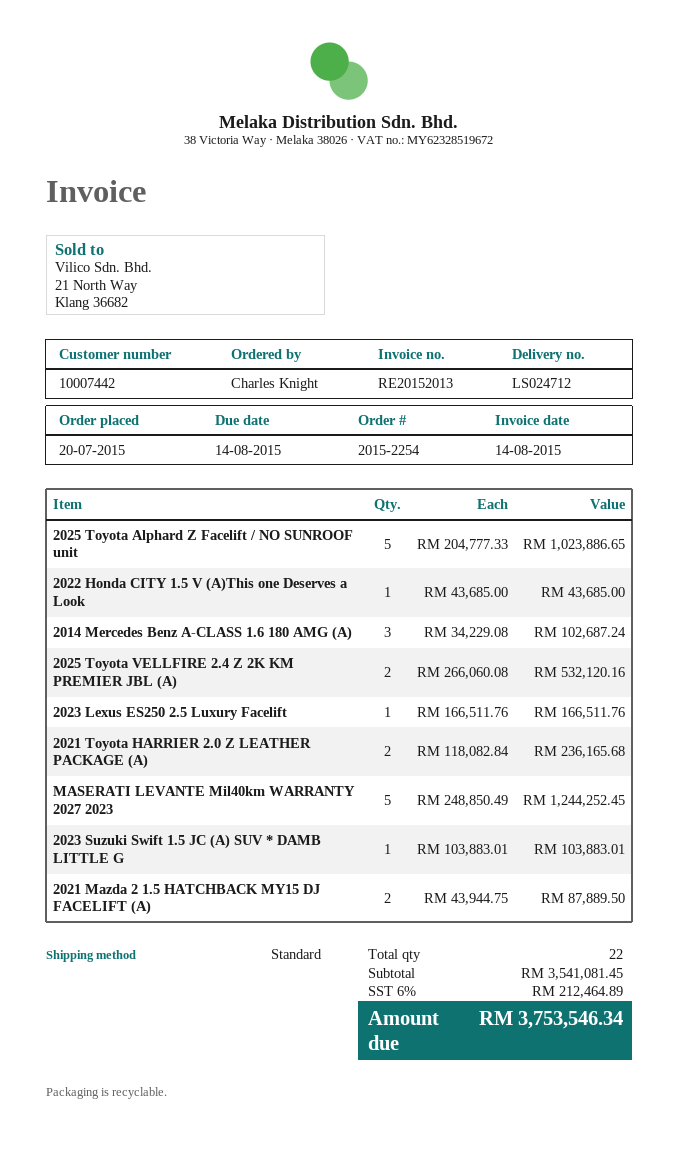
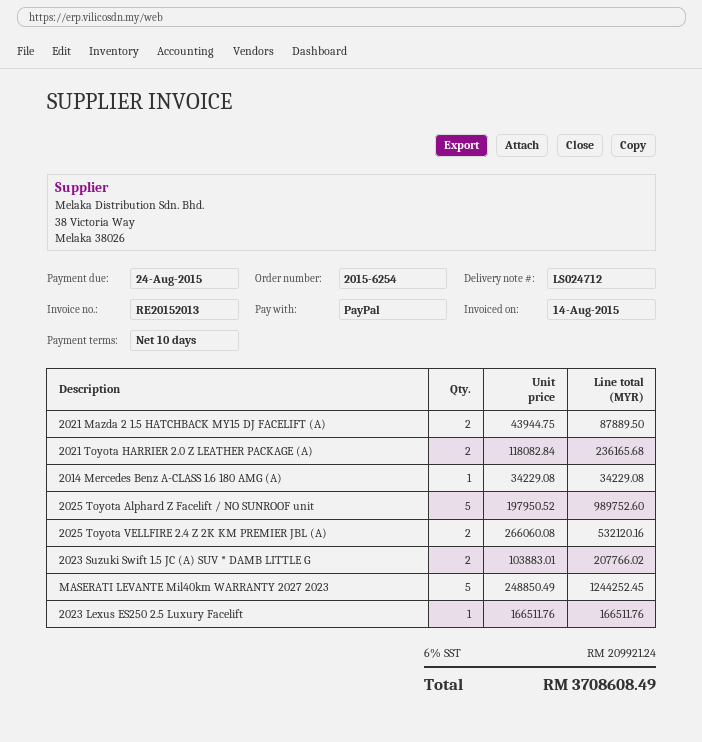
order number: 2015-2254 -> 2015-6254
due date: 2015-08-14 -> 2015-08-24
2025 Toyota Alphard Z Facelift / NO SUNROOF unit: 5 x 204777.33 = 1023886.65 -> 5 x 197950.52 = 989752.60
2022 Honda CITY 1.5 V (A)This one Deserves a Look: 1 x 43685.00 = 43685.00 -> none
2014 Mercedes Benz A-CLASS 1.6 180 AMG (A): 3 x 34229.08 = 102687.24 -> 1 x 34229.08 = 34229.08
2023 Suzuki Swift 1.5 JC (A) SUV * DAMB LITTLE G: 1 x 103883.01 = 103883.01 -> 2 x 103883.01 = 207766.02
tax: 6% = 212464.89 -> 6% = 209921.24
total: 3753546.34 -> 3708608.49

